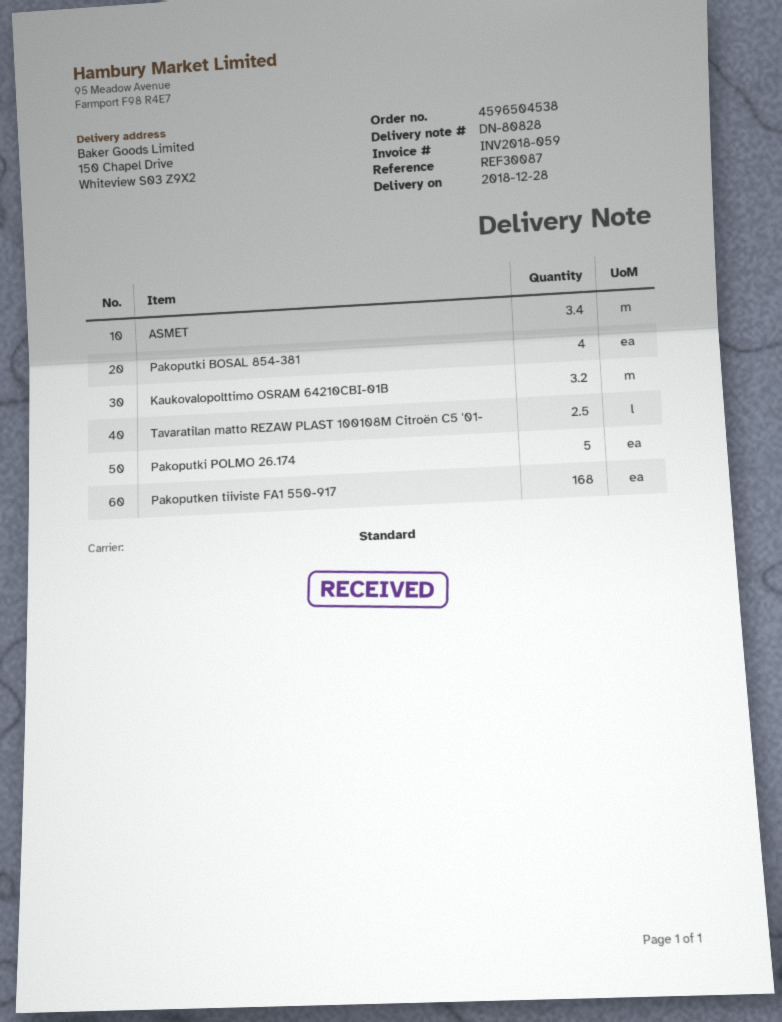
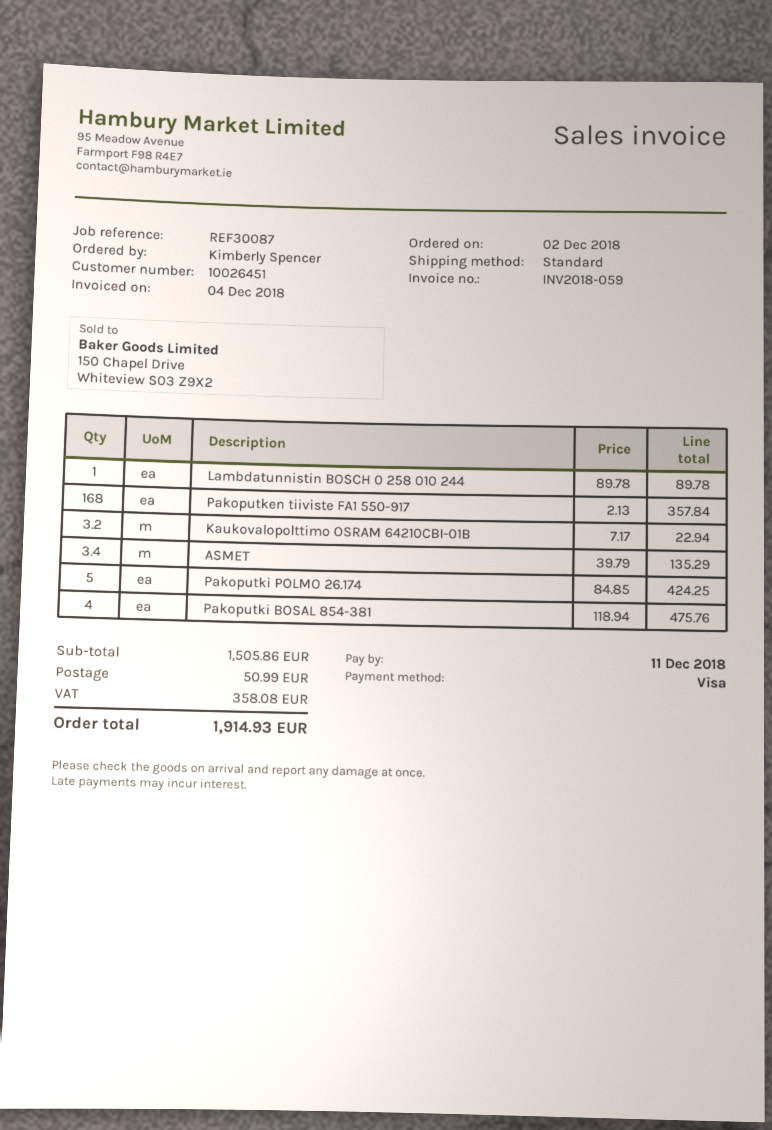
Tavaratilan matto REZAW PLAST 100108M Citroën C5 '01-: 2.5 -> none
Lambdatunnistin BOSCH 0 258 010 244: none -> 1

